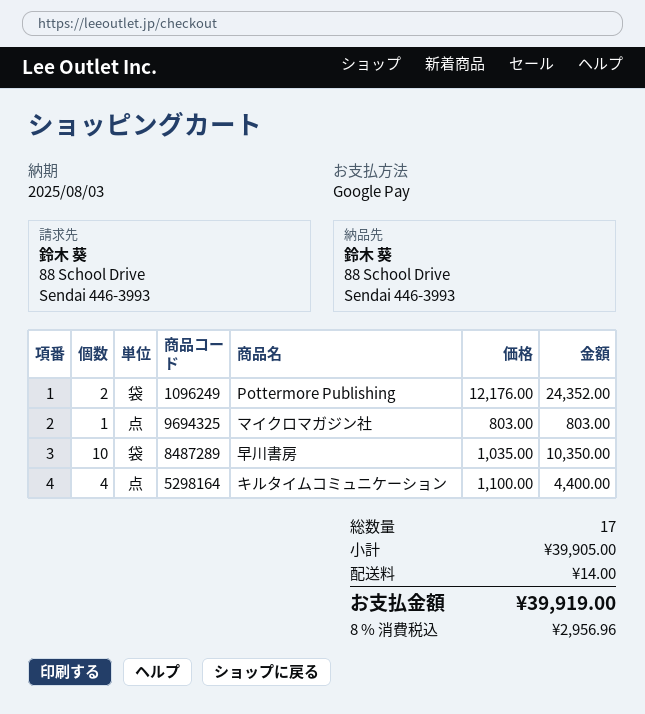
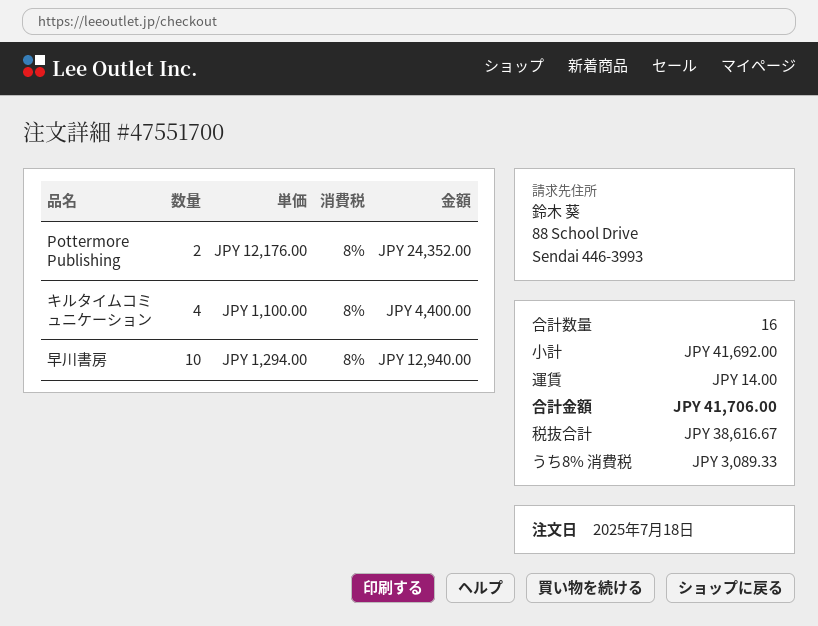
マイクロマガジン社: 1 x 803.00 = 803.00 -> none
早川書房: 10 x 1035.00 = 10350.00 -> 10 x 1294.00 = 12940.00
total quantity: 17 -> 16
subtotal: 39905.00 -> 41692.00
tax: 8% = 2956.96 -> 8% = 3089.33
total: 39919.00 -> 41706.00

